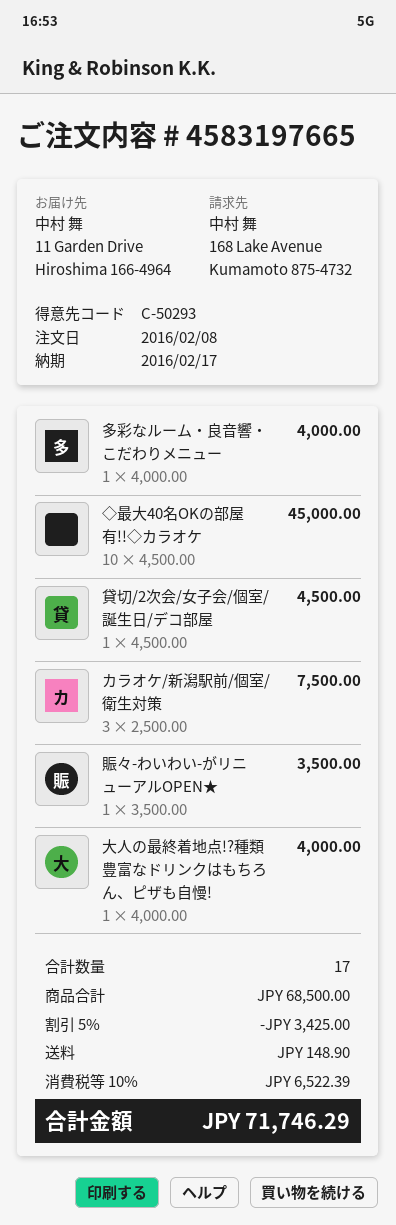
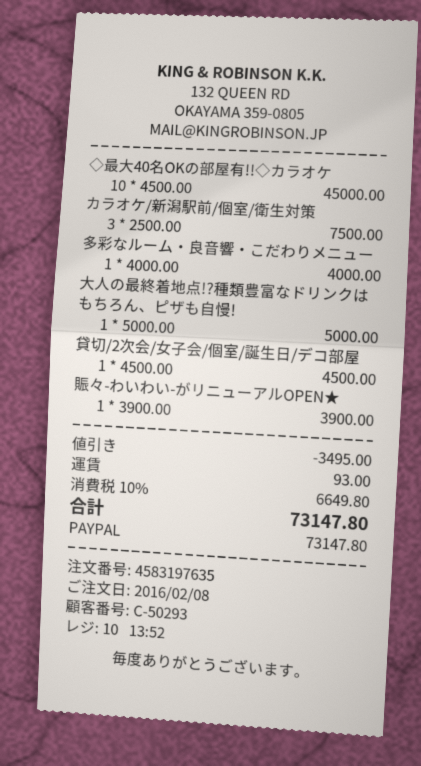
order number: 4583197665 -> 4583197635
賑々-わいわい-がリニューアルOPEN★: 1 x 3500.00 = 3500.00 -> 1 x 3900.00 = 3900.00
大人の最終着地点!?種類豊富なドリンクはもちろん、ピザも自慢!: 1 x 4000.00 = 4000.00 -> 1 x 5000.00 = 5000.00
discount: 3425.00 -> 3495.00
shipping: 148.90 -> 93.00
tax: 10% = 6522.39 -> 10% = 6649.80
total: 71746.29 -> 73147.80

